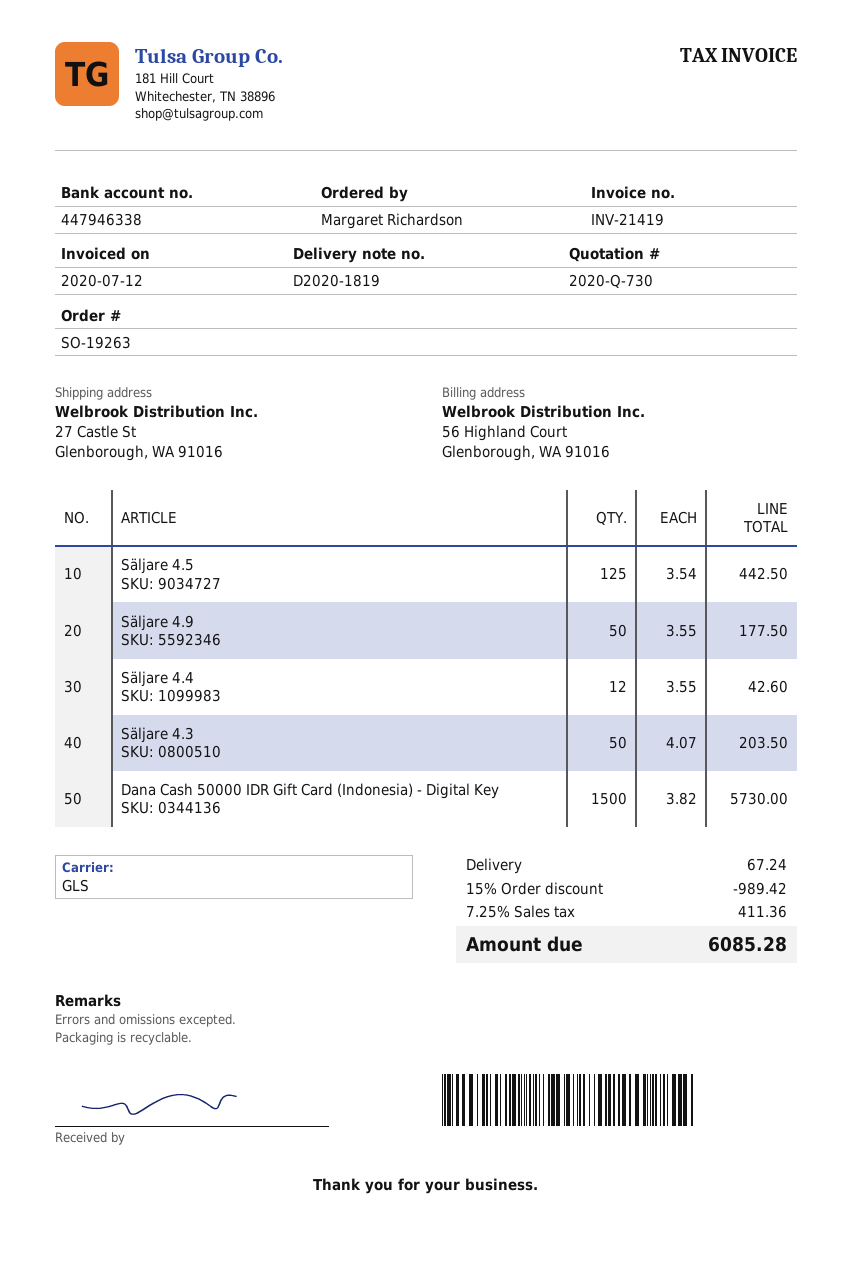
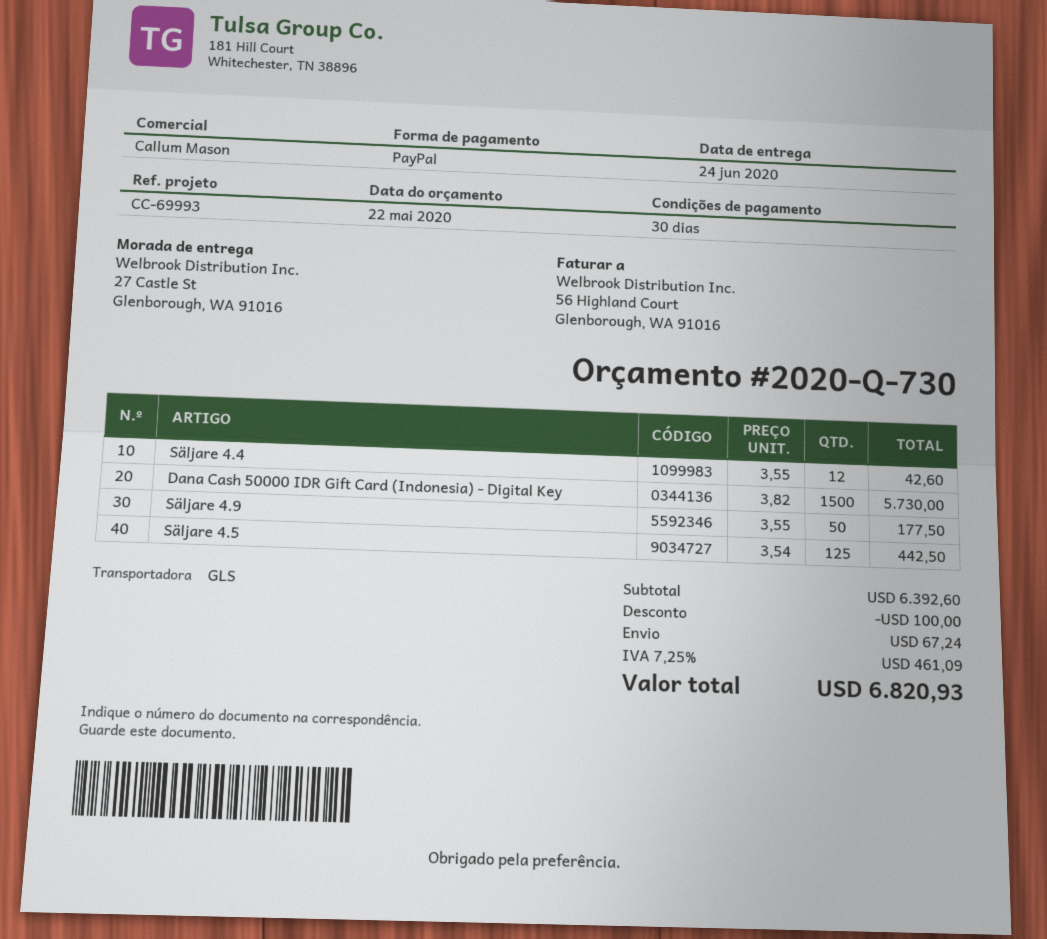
Säljare 4.3: 50 x 4.07 = 203.50 -> none
discount: 989.42 -> 100.00
tax: 7.25% = 411.36 -> 7.25% = 461.09
total: 6085.28 -> 6820.93

